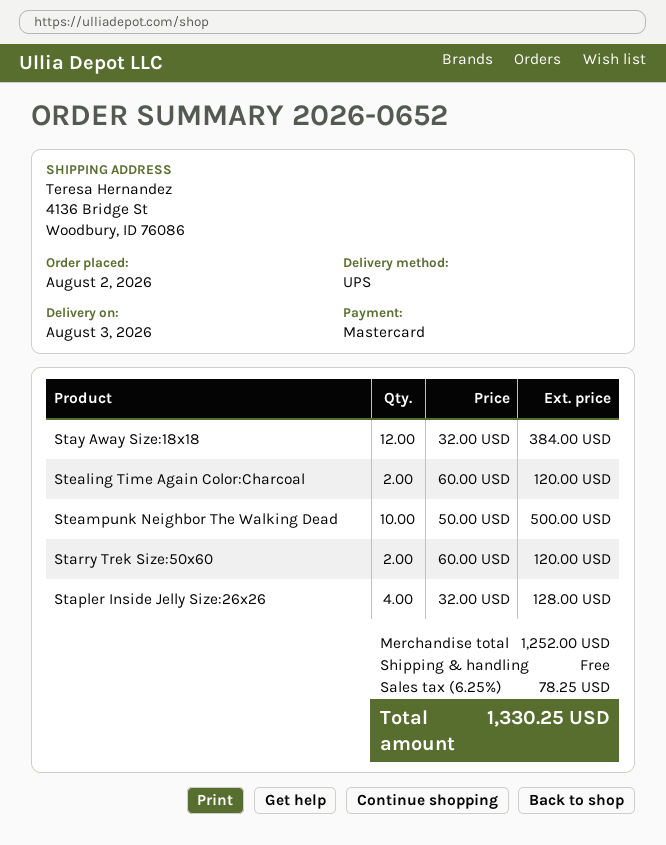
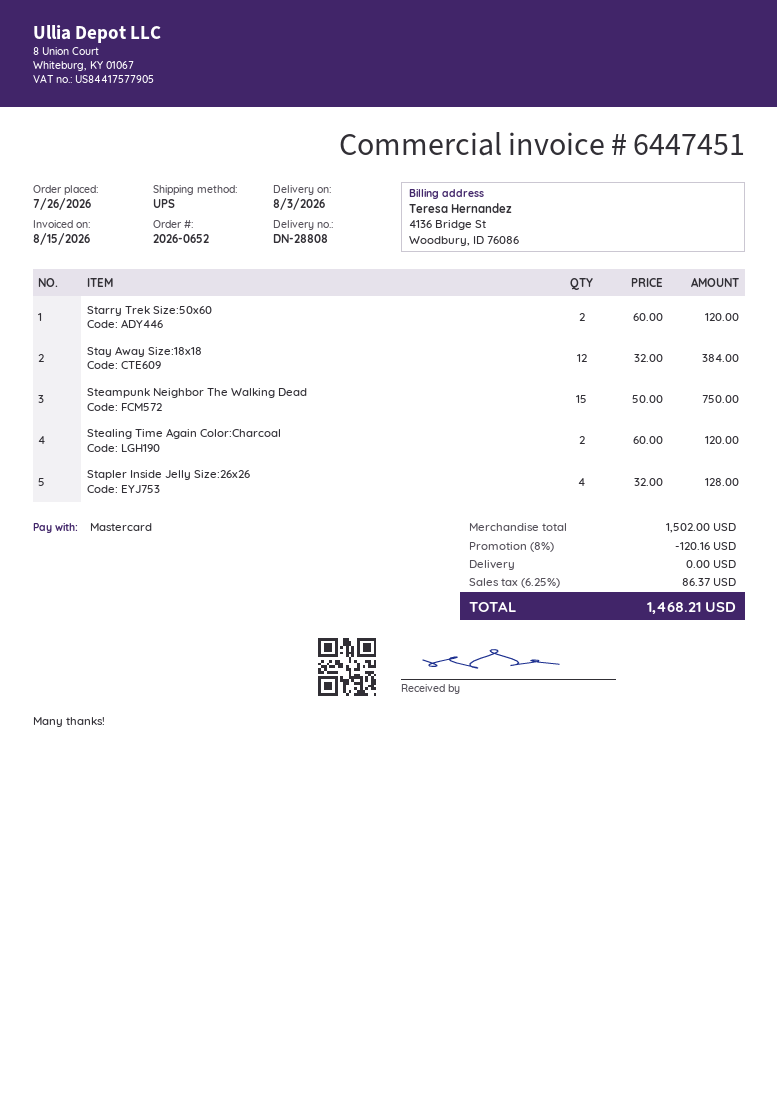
order date: 2026-08-02 -> 2026-07-26
Steampunk Neighbor The Walking Dead: 10 x 50.00 = 500.00 -> 15 x 50.00 = 750.00
subtotal: 1252.00 -> 1502.00
discount: none -> 8% = 120.16
tax: 6.25% = 78.25 -> 6.25% = 86.37
total: 1330.25 -> 1468.21

